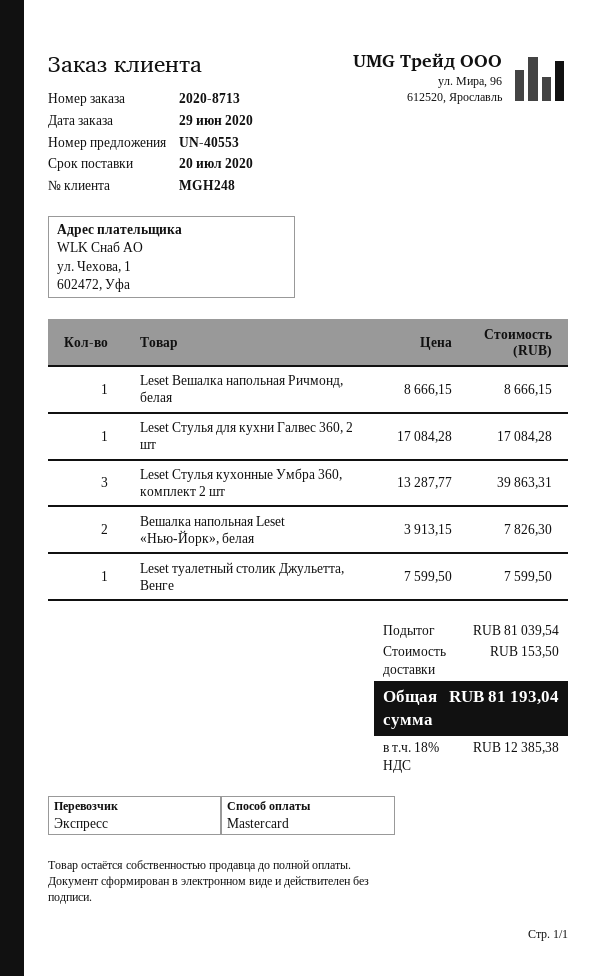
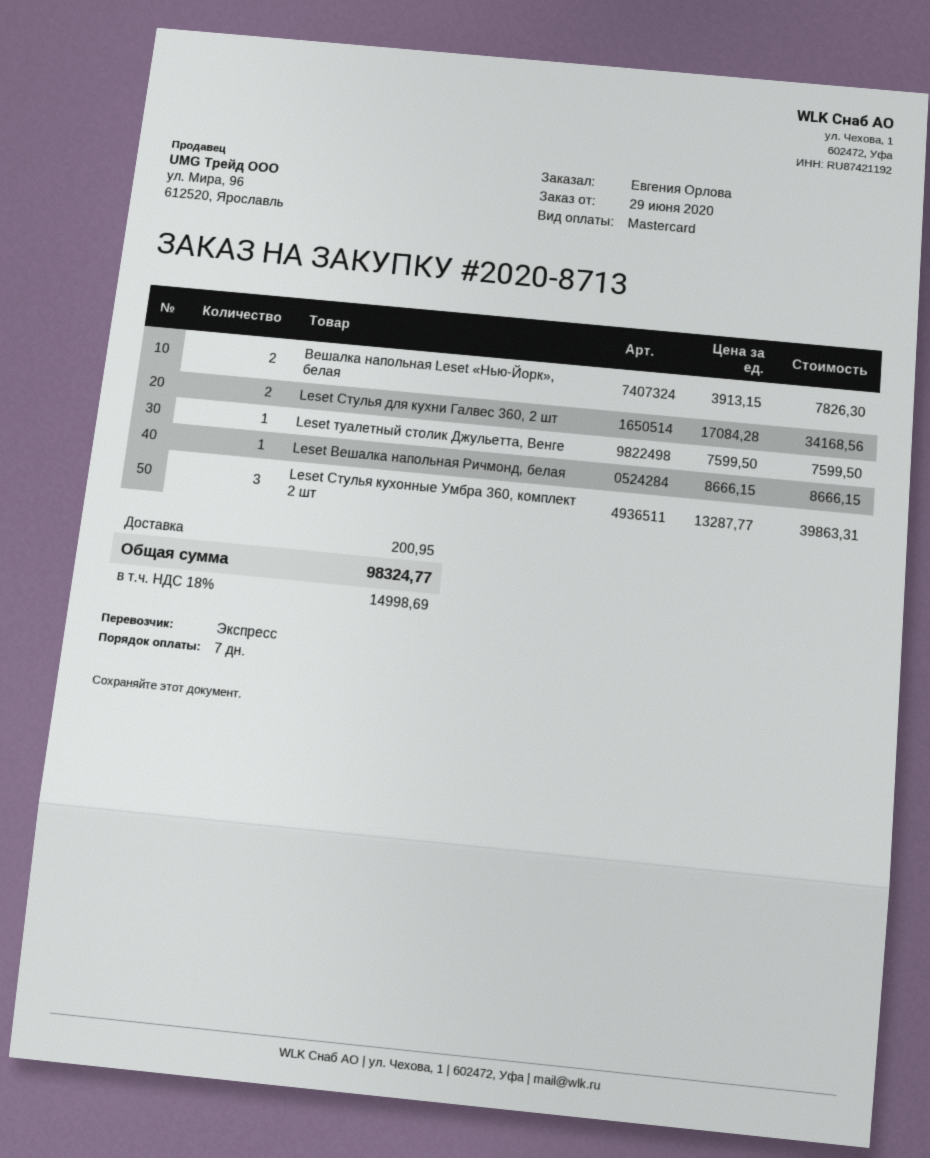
Leset Стулья для кухни Галвес 360, 2 шт: 1 x 17084.28 = 17084.28 -> 2 x 17084.28 = 34168.56
shipping: 153.50 -> 200.95
tax: 18% = 12385.38 -> 18% = 14998.69
total: 81193.04 -> 98324.77

